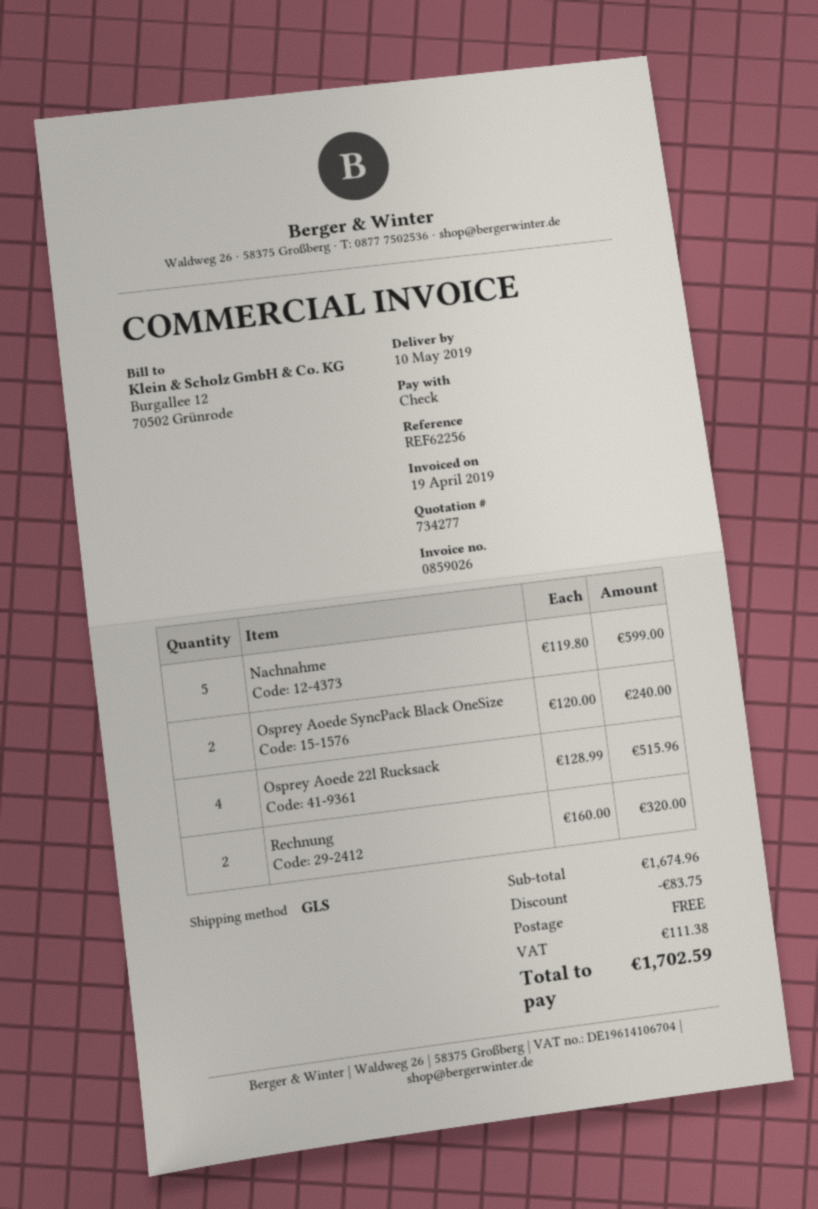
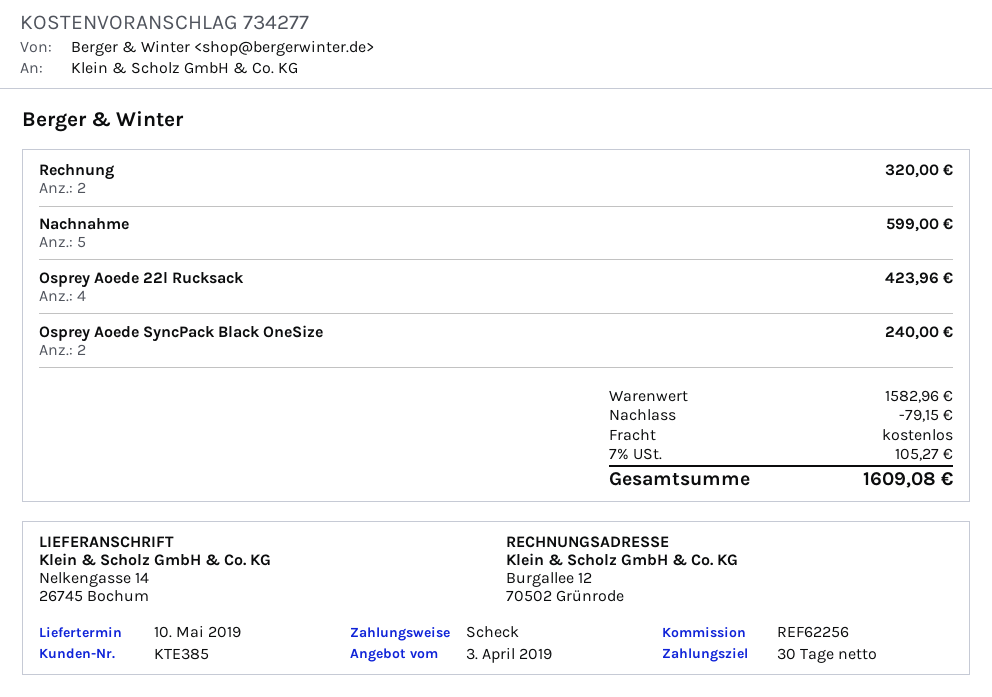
Osprey Aoede 22l Rucksack: 4 for 515.96 -> 4 for 423.96
subtotal: 1674.96 -> 1582.96
discount: 83.75 -> 79.15
tax: 111.38 -> 105.27
total: 1702.59 -> 1609.08

